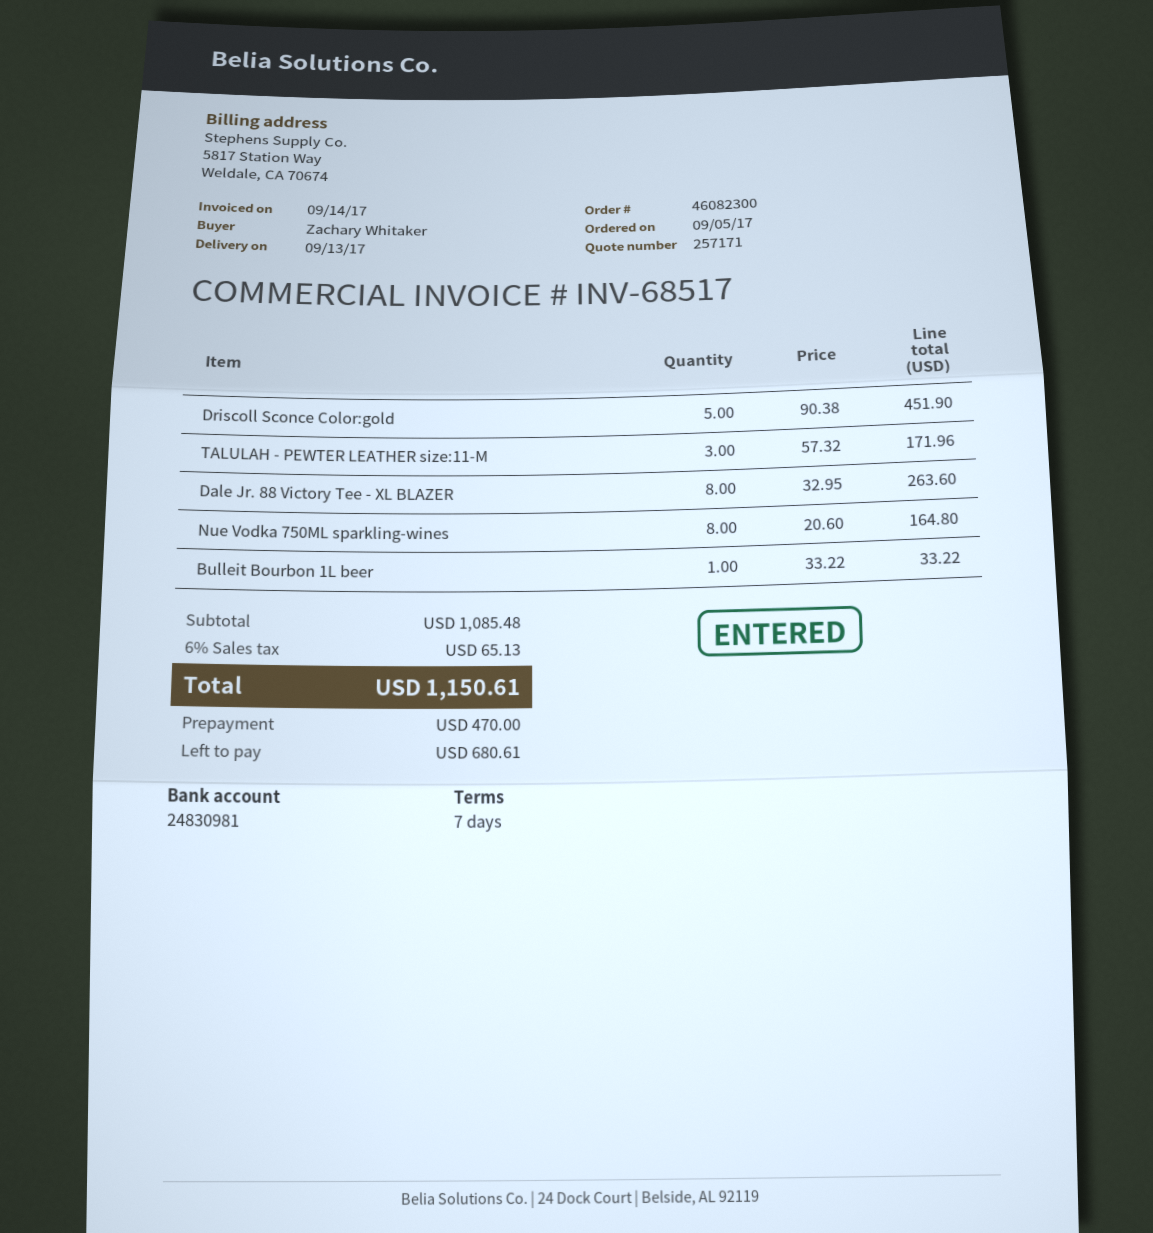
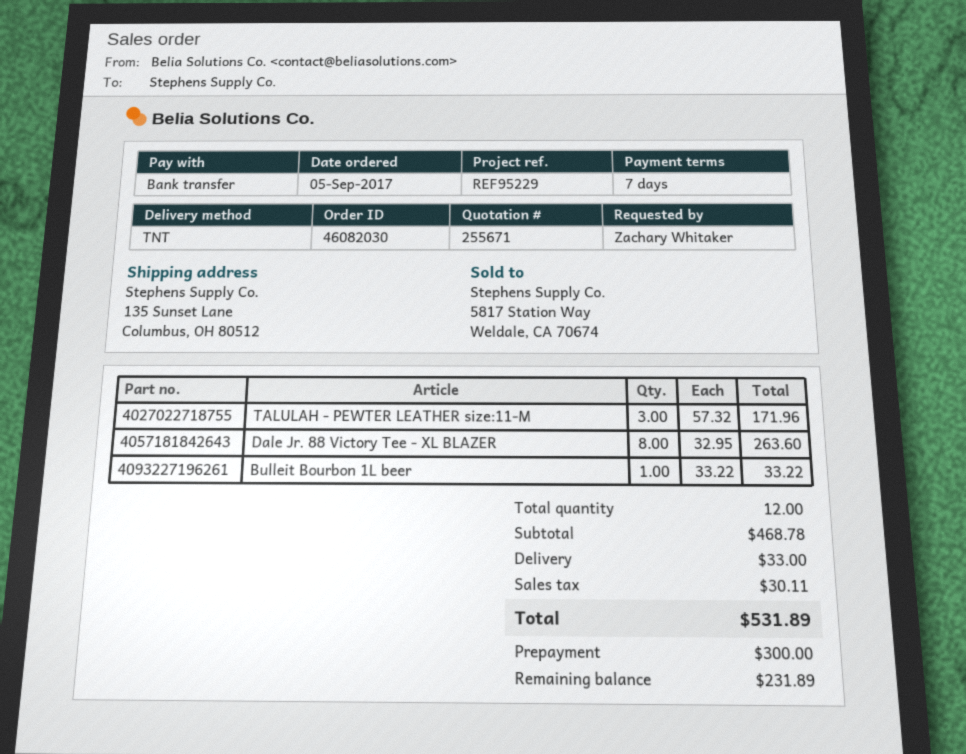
quote number: 257171 -> 255671
order number: 46082300 -> 46082030
Driscoll Sconce Color:gold: 5 x 90.38 = 451.90 -> none
Nue Vodka 750ML sparkling-wines: 8 x 20.60 = 164.80 -> none
subtotal: 1085.48 -> 468.78
shipping: none -> 33.00
tax: 65.13 -> 30.11
total: 1150.61 -> 531.89
deposit: 470.00 -> 300.00
balance: 680.61 -> 231.89

